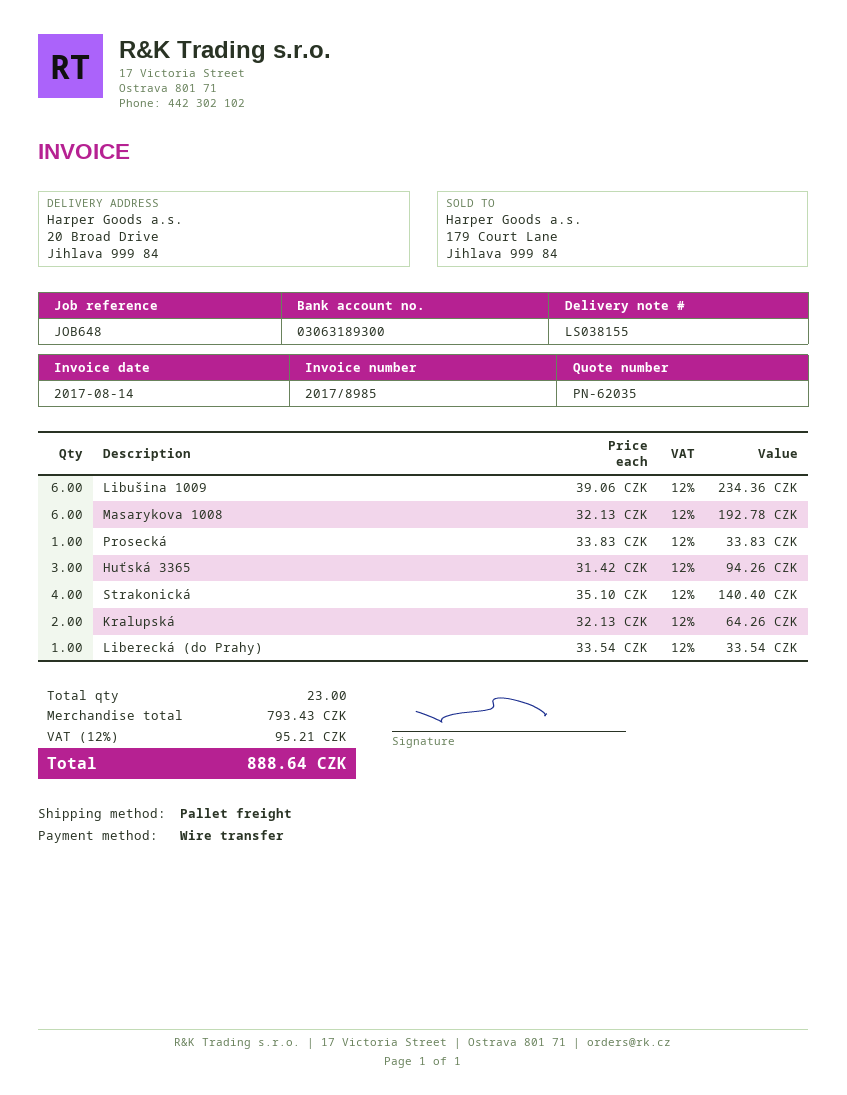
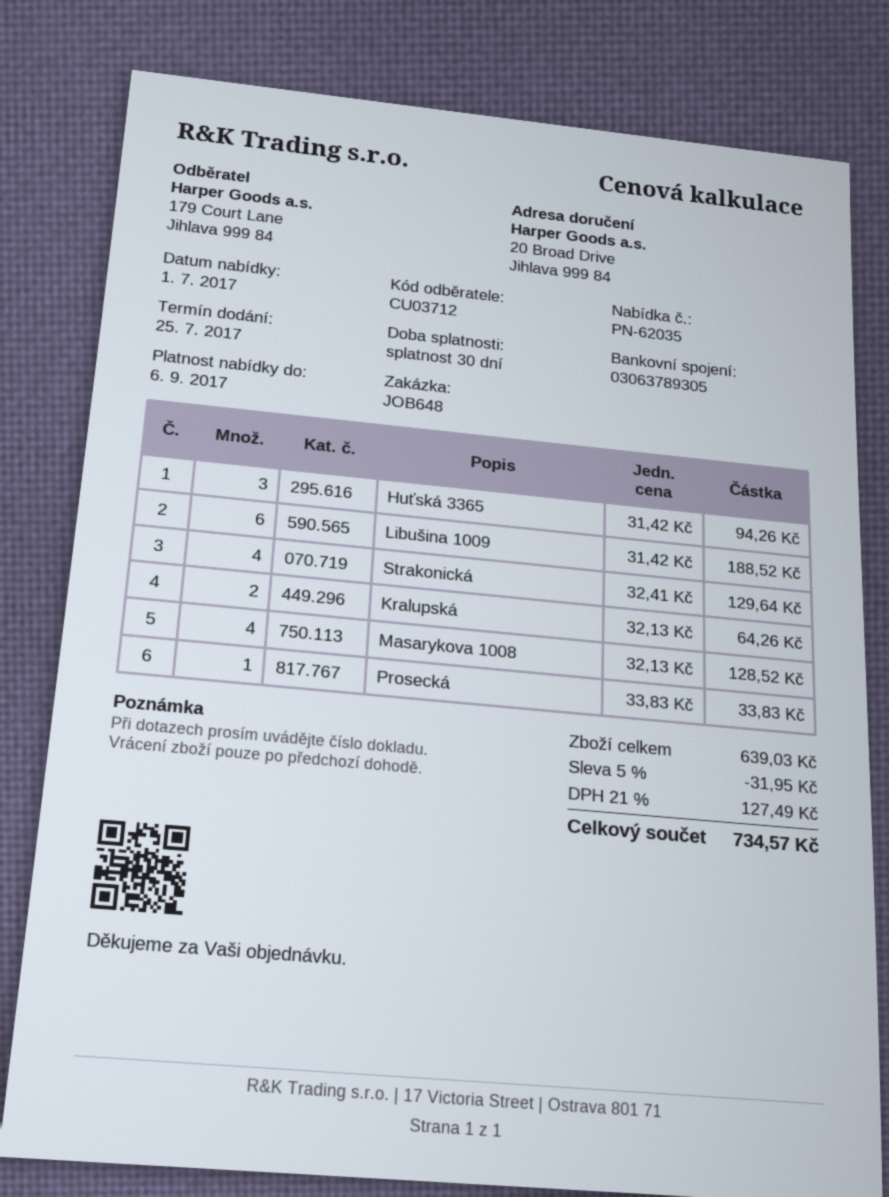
bank account: 03063189300 -> 03063789305
Libušina 1009: 6 x 39.06 = 234.36 -> 6 x 31.42 = 188.52
Masarykova 1008: 6 x 32.13 = 192.78 -> 4 x 32.13 = 128.52
Strakonická: 4 x 35.10 = 140.40 -> 4 x 32.41 = 129.64
Liberecká (do Prahy): 1 x 33.54 = 33.54 -> none
subtotal: 793.43 -> 639.03
discount: none -> 5% = 31.95
tax: 12% = 95.21 -> 21% = 127.49
total: 888.64 -> 734.57

